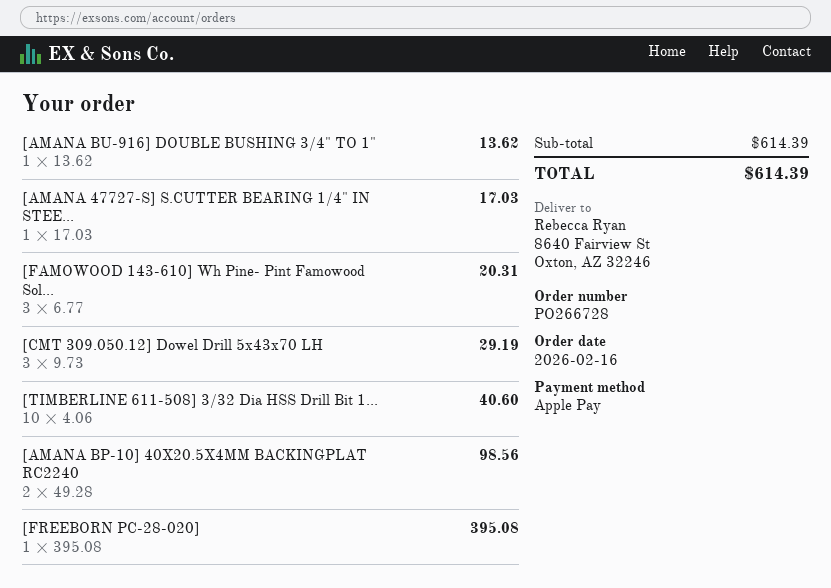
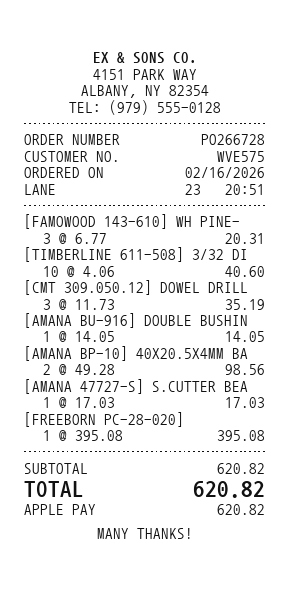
[AMANA BU-916] DOUBLE BUSHING 3/4" TO 1": 1 x 13.62 = 13.62 -> 1 x 14.05 = 14.05
[CMT 309.050.12] Dowel Drill 5x43x70 LH: 3 x 9.73 = 29.19 -> 3 x 11.73 = 35.19
subtotal: 614.39 -> 620.82
total: 614.39 -> 620.82

